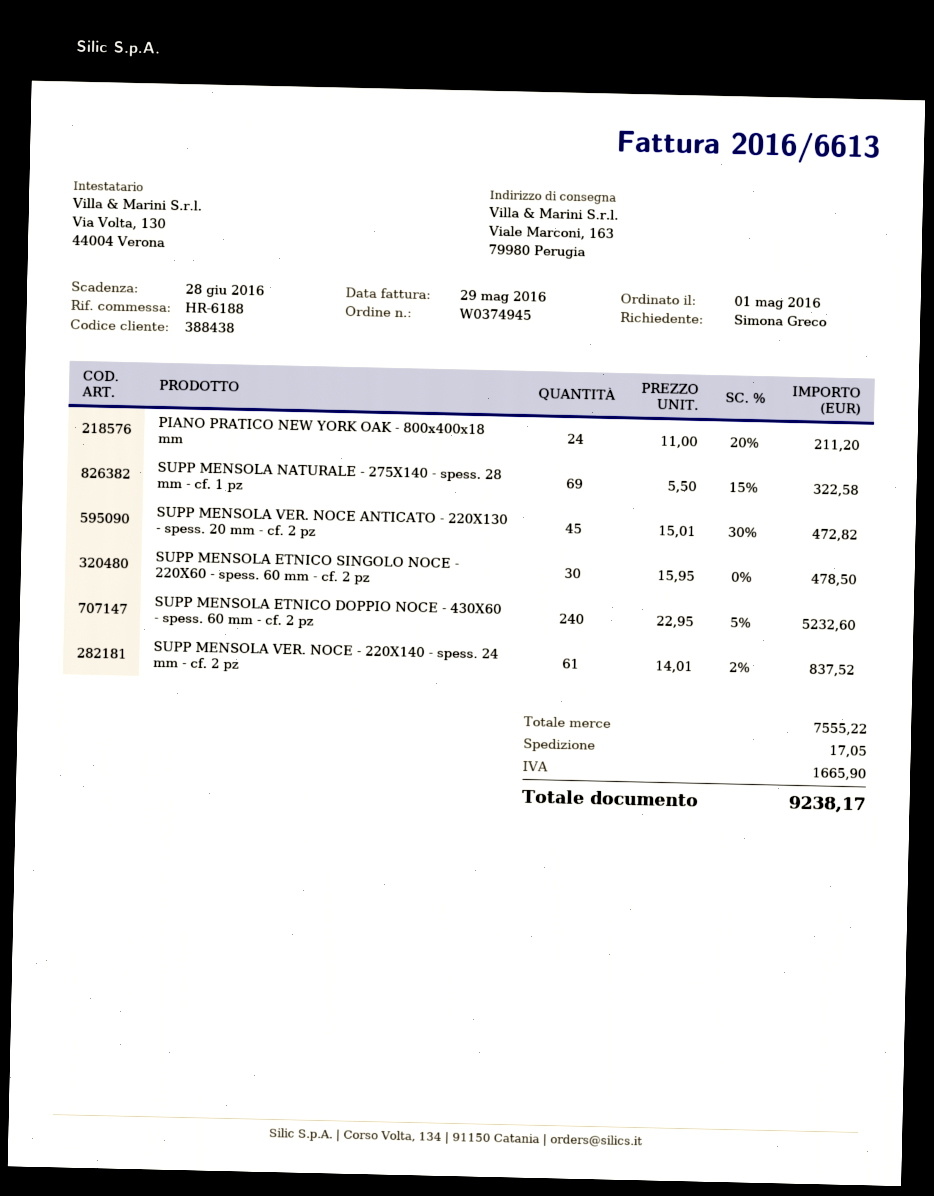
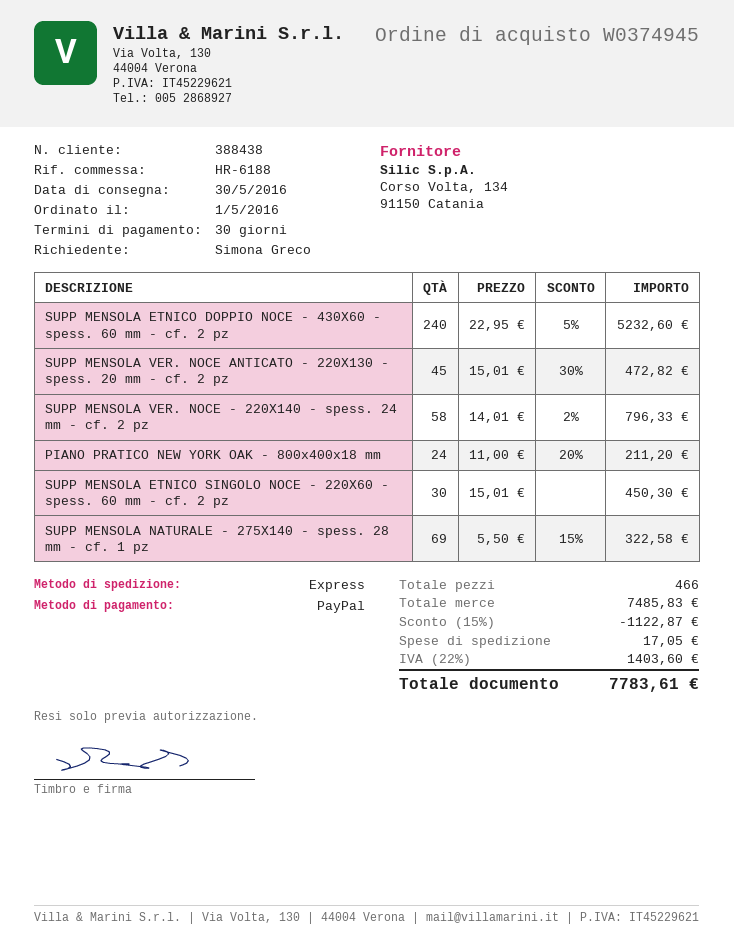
SUPP MENSOLA ETNICO SINGOLO NOCE - 220X60 - spess. 60 mm - cf. 2 pz: 30 x 15.95 = 478.50 -> 30 x 15.01 = 450.30
SUPP MENSOLA VER. NOCE - 220X140 - spess. 24 mm - cf. 2 pz: 61 x 14.01 - 2% = 837.52 -> 58 x 14.01 - 2% = 796.33
subtotal: 7555.22 -> 7485.83
discount: none -> 15% = 1122.87
tax: 1665.90 -> 1403.60
total: 9238.17 -> 7783.61

